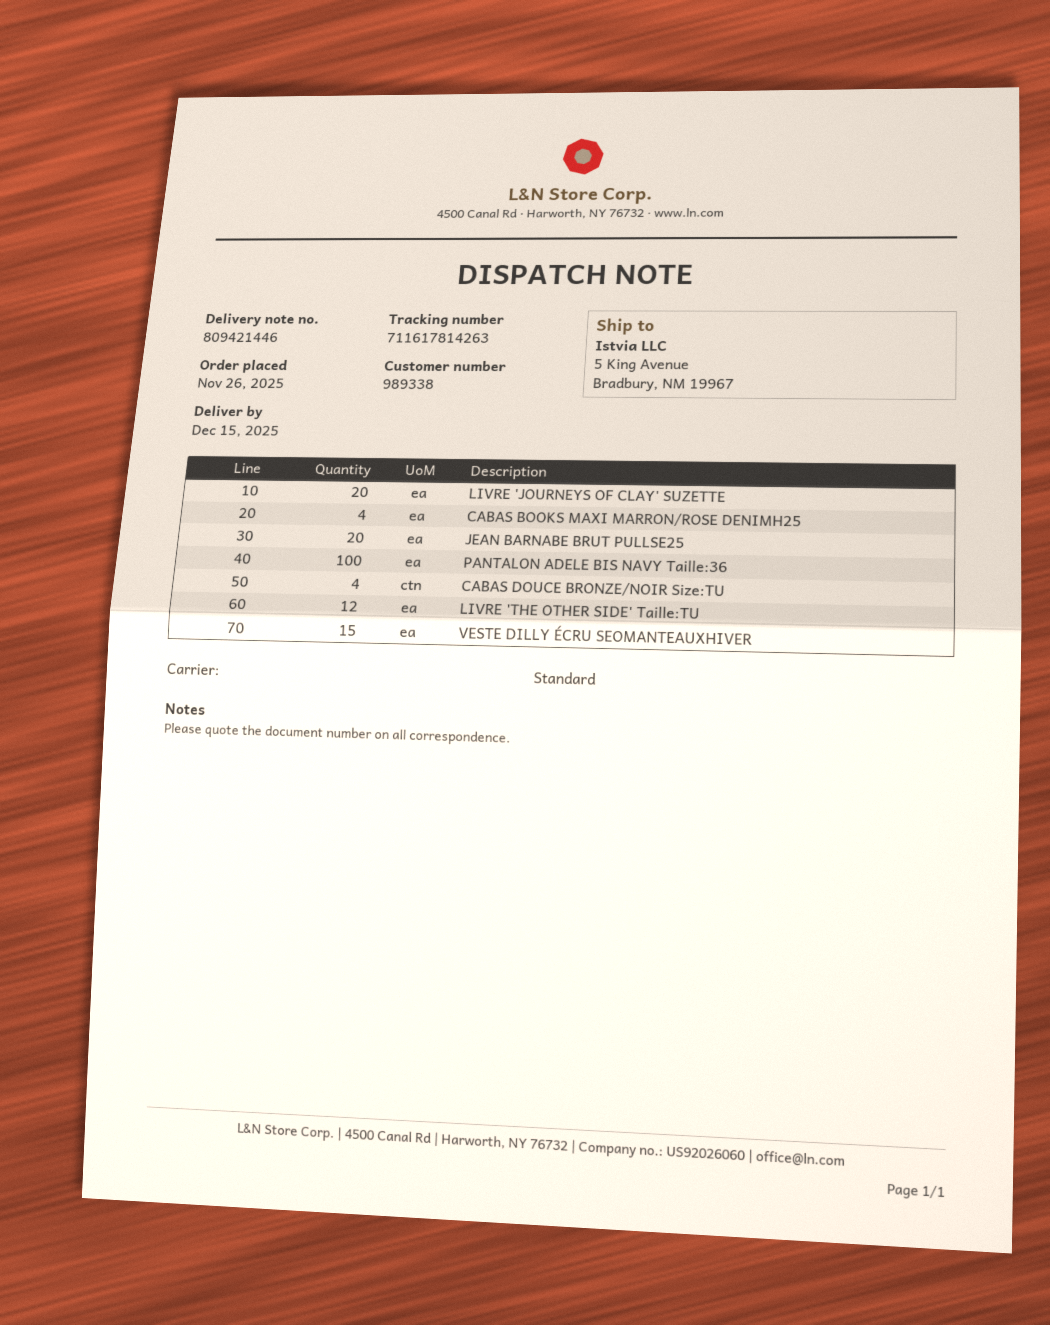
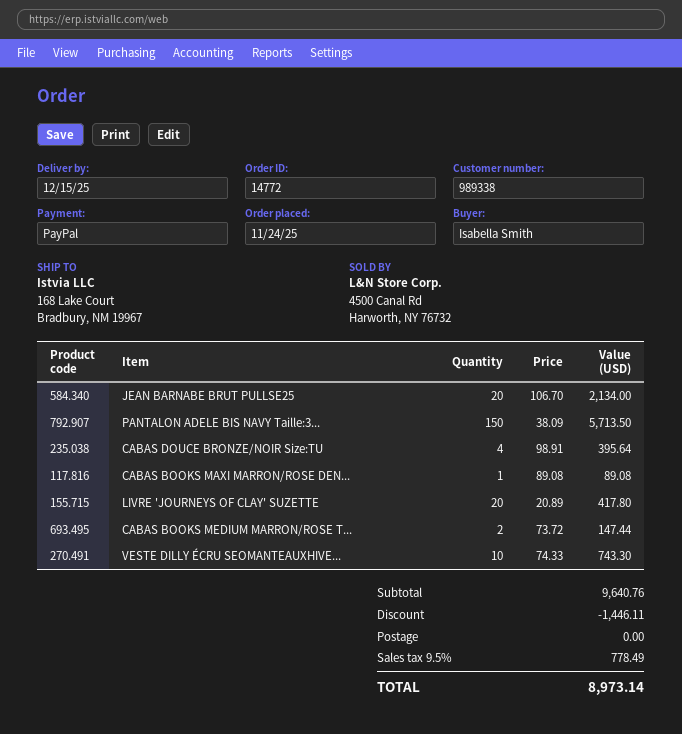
order date: 2025-11-26 -> 2025-11-24
ship to: 5 King Avenue, Bradbury, NM 19967 -> 168 Lake Court, Bradbury, NM 19967
CABAS BOOKS MAXI MARRON/ROSE DENIMH25: 4 -> 1
PANTALON ADELE BIS NAVY Taille:36: 100 -> 150
LIVRE 'THE OTHER SIDE' Taille:TU: 12 -> none
VESTE DILLY ÉCRU SEOMANTEAUXHIVER: 15 -> 10
CABAS BOOKS MEDIUM MARRON/ROSE T...: none -> 2

